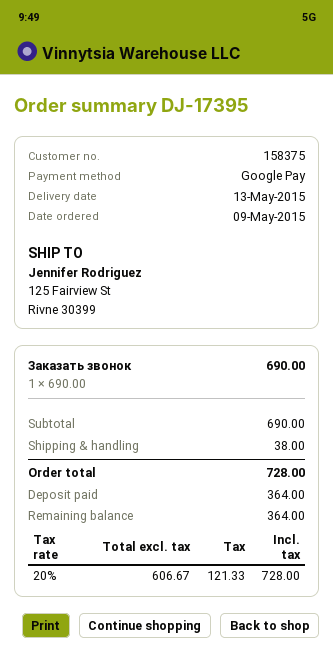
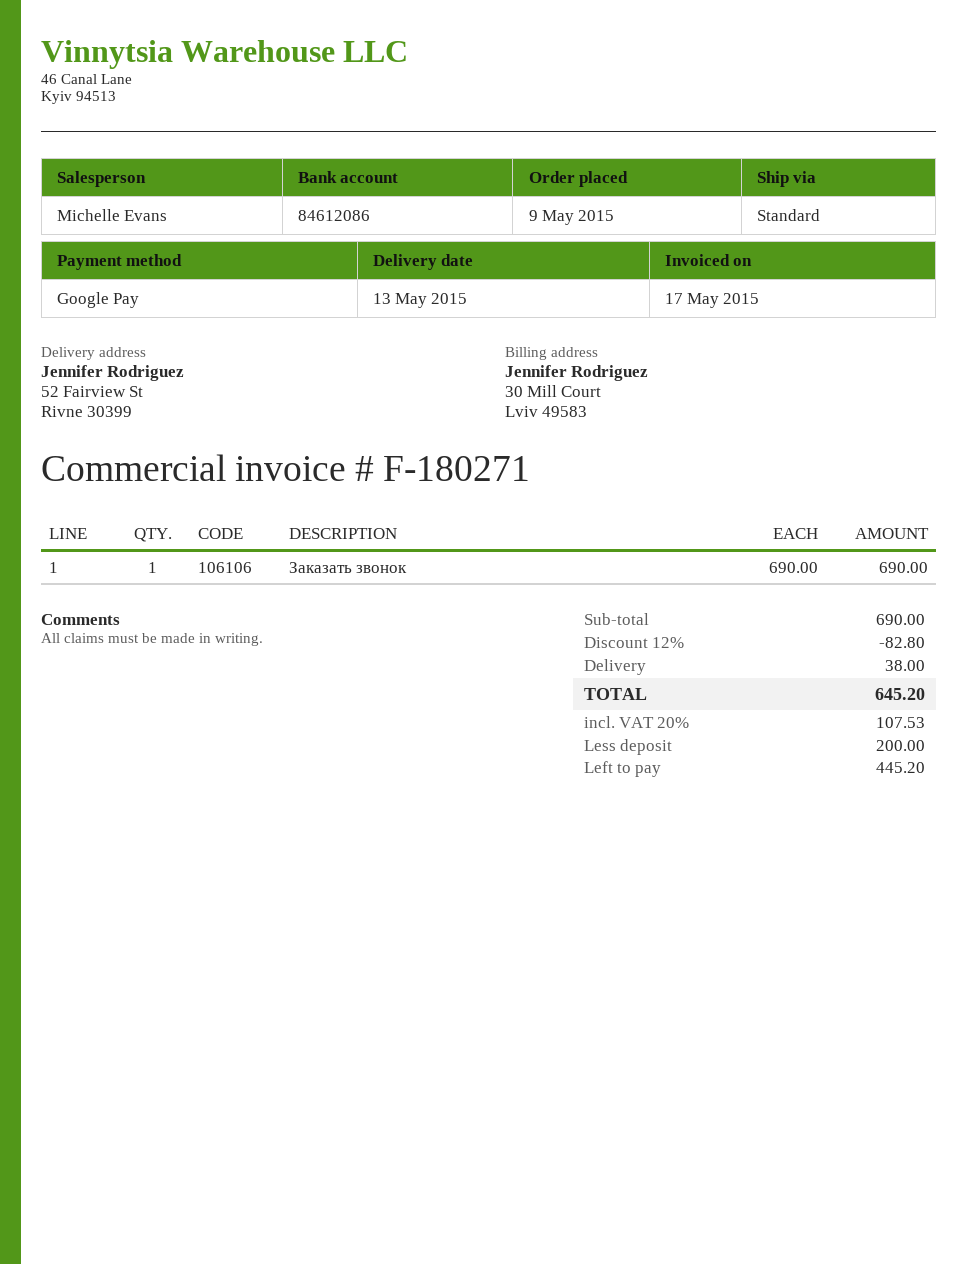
ship to: 125 Fairview St, Rivne 30399 -> 52 Fairview St, Rivne 30399
discount: none -> 12% = 82.80
tax: 20% = 121.33 -> 20% = 107.53
total: 728.00 -> 645.20
deposit: 364.00 -> 200.00
balance: 364.00 -> 445.20

